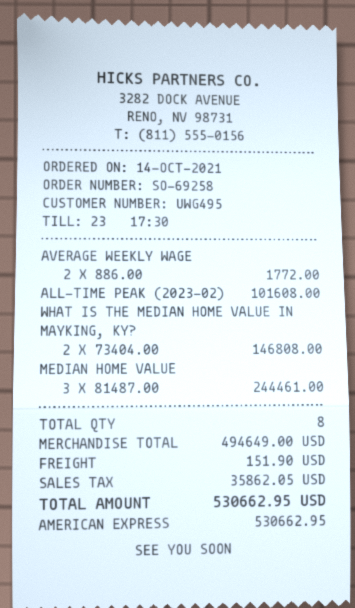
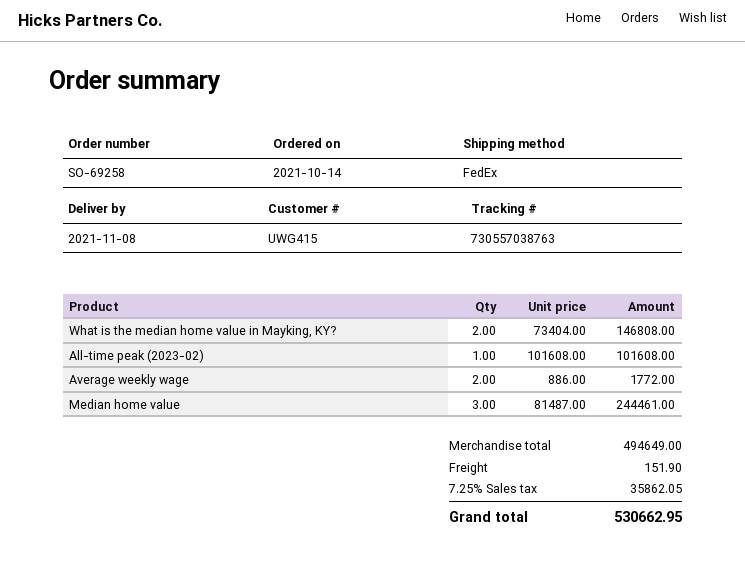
customer number: UWG495 -> UWG415

